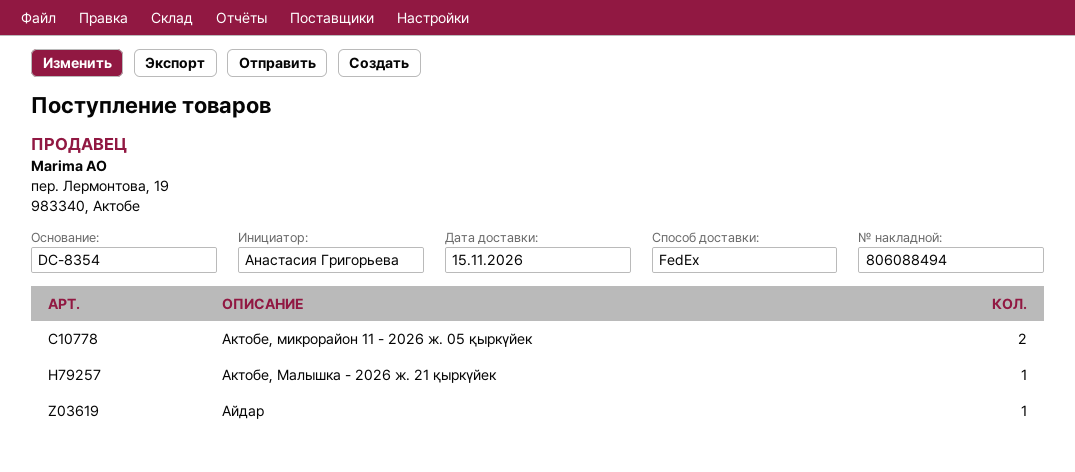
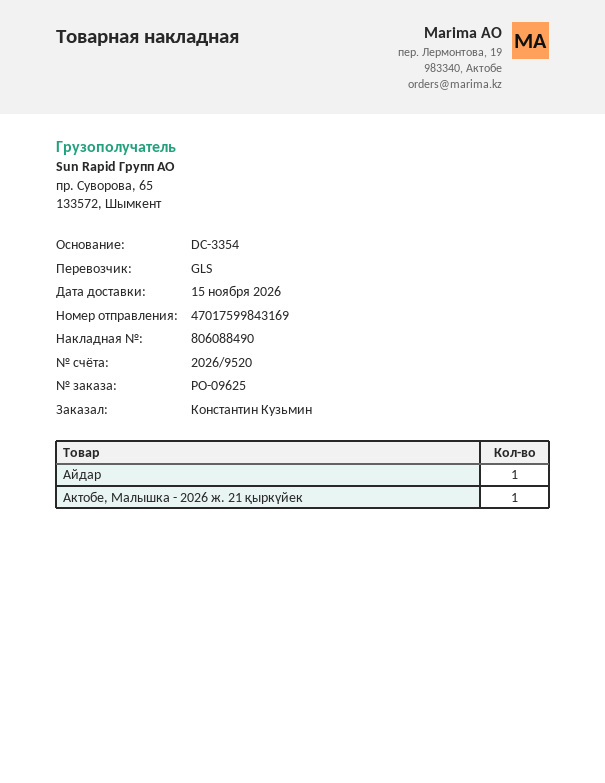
delivery note number: 806088494 -> 806088490
reference: DC-8354 -> DC-3354
ordered by: Анастасия Григорьева -> Константин Кузьмин
shipping method: FedEx -> GLS
Актобе, микрорайон 11 - 2026 ж. 05 қыркүйек: 2 -> none

